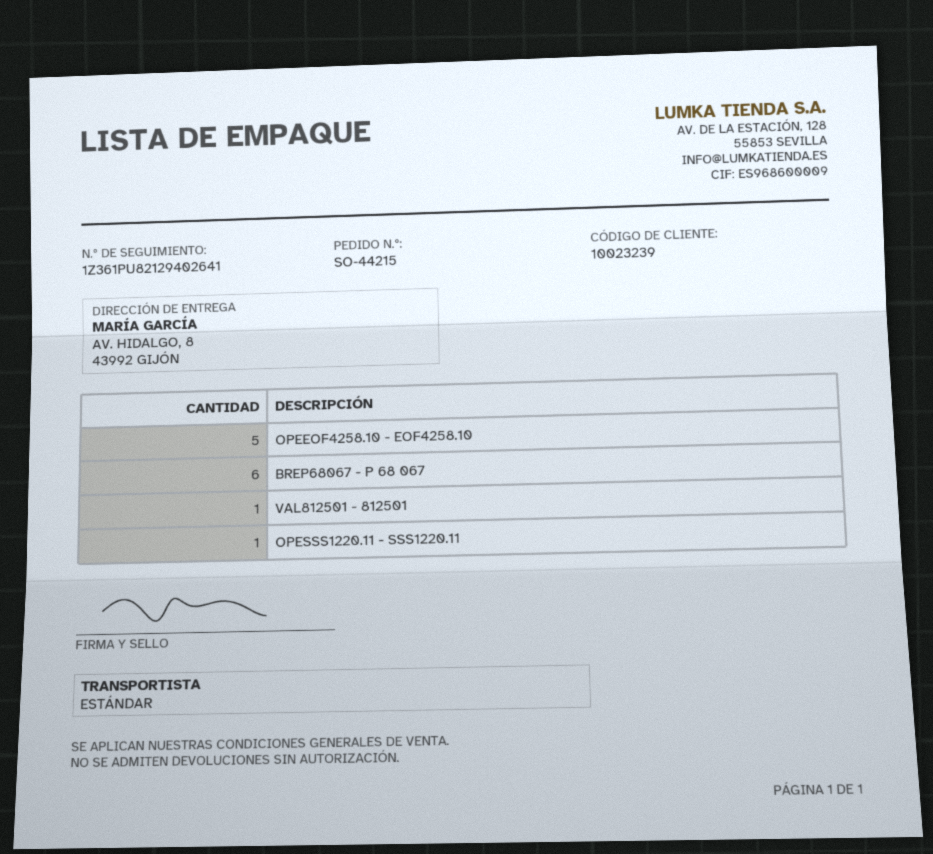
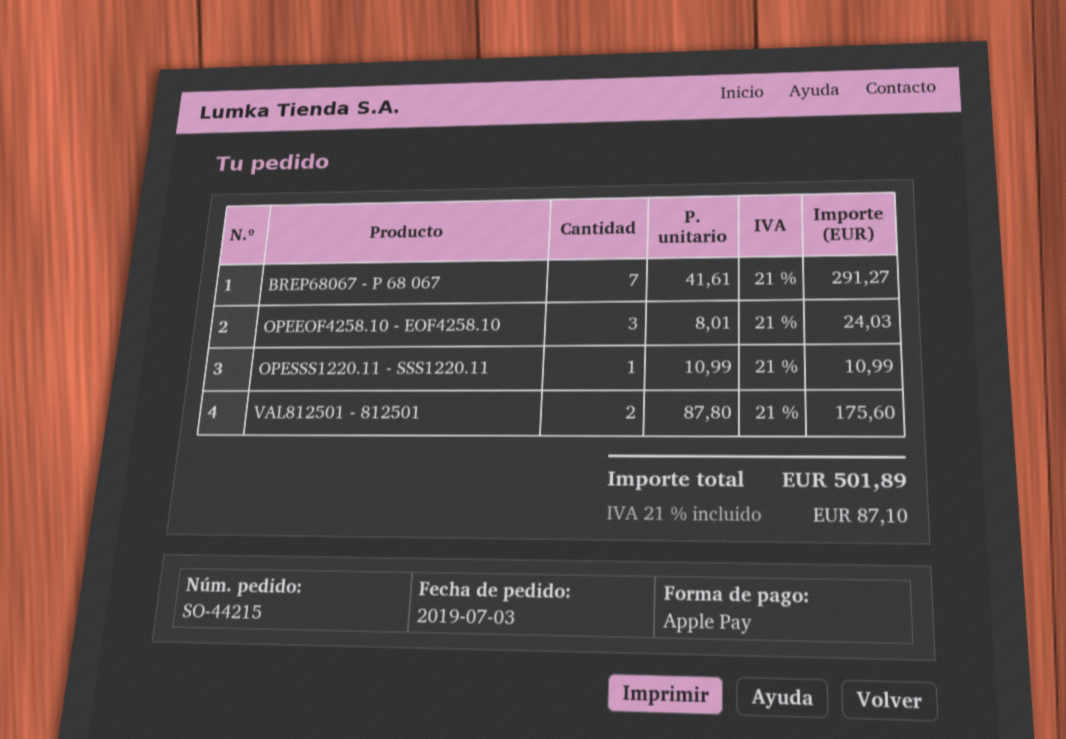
OPEEOF4258.10 - EOF4258.10: 5 -> 3
BREP68067 - P 68 067: 6 -> 7
VAL812501 - 812501: 1 -> 2

